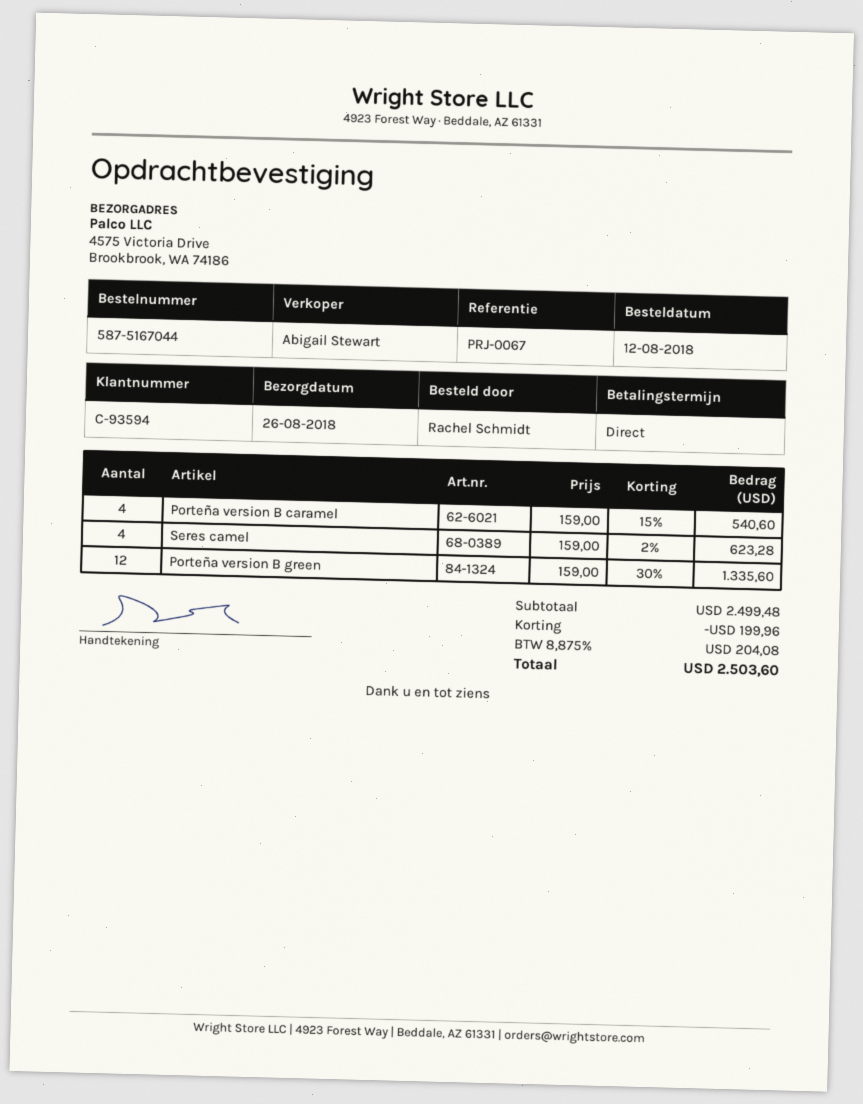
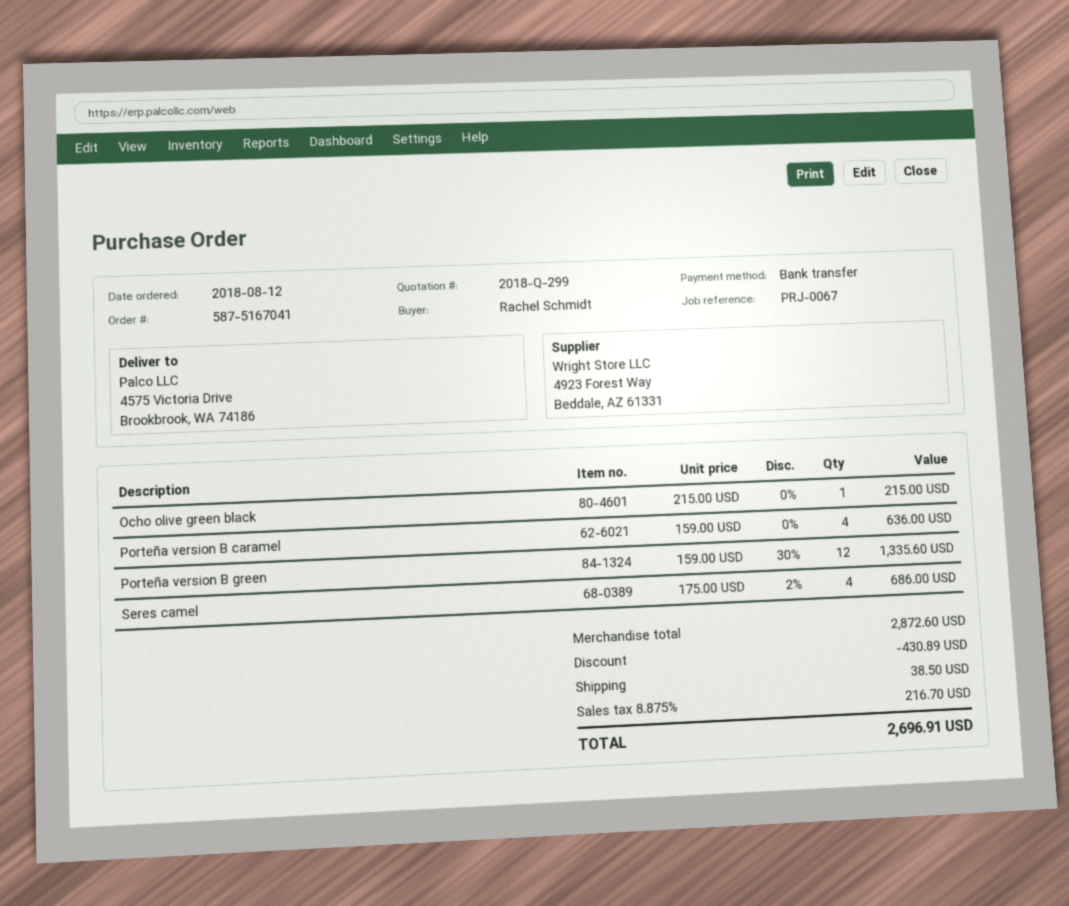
order number: 587-5167044 -> 587-5167041
Porteña version B caramel: 4 x 159.00 - 15% = 540.60 -> 4 x 159.00 = 636.00
Seres camel: 4 x 159.00 - 2% = 623.28 -> 4 x 175.00 - 2% = 686.00
Ocho olive green black: none -> 1 x 215.00 = 215.00
subtotal: 2499.48 -> 2872.60
discount: 199.96 -> 430.89
shipping: none -> 38.50
tax: 8.875% = 204.08 -> 8.875% = 216.70
total: 2503.60 -> 2696.91

